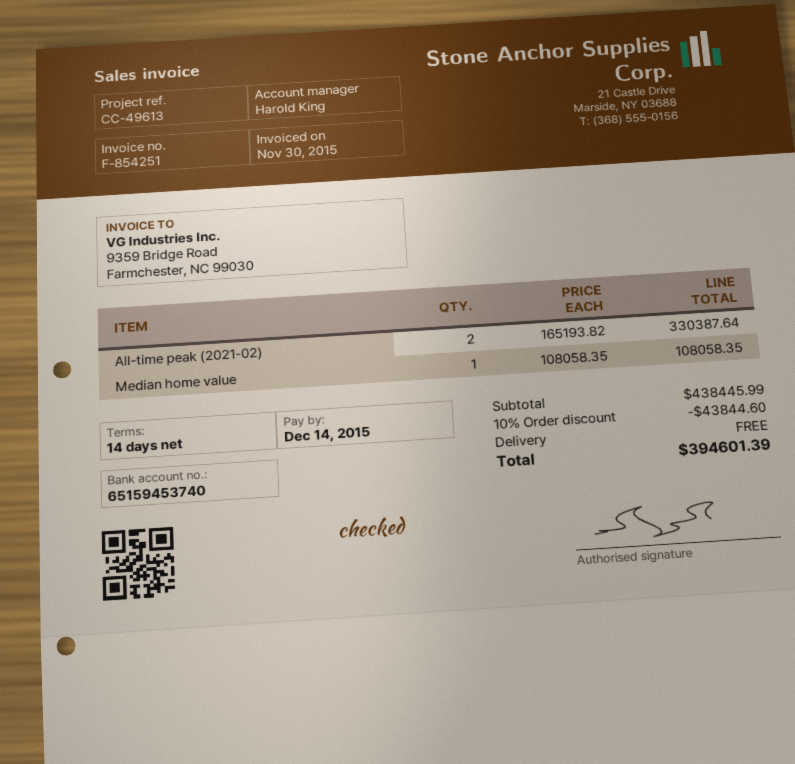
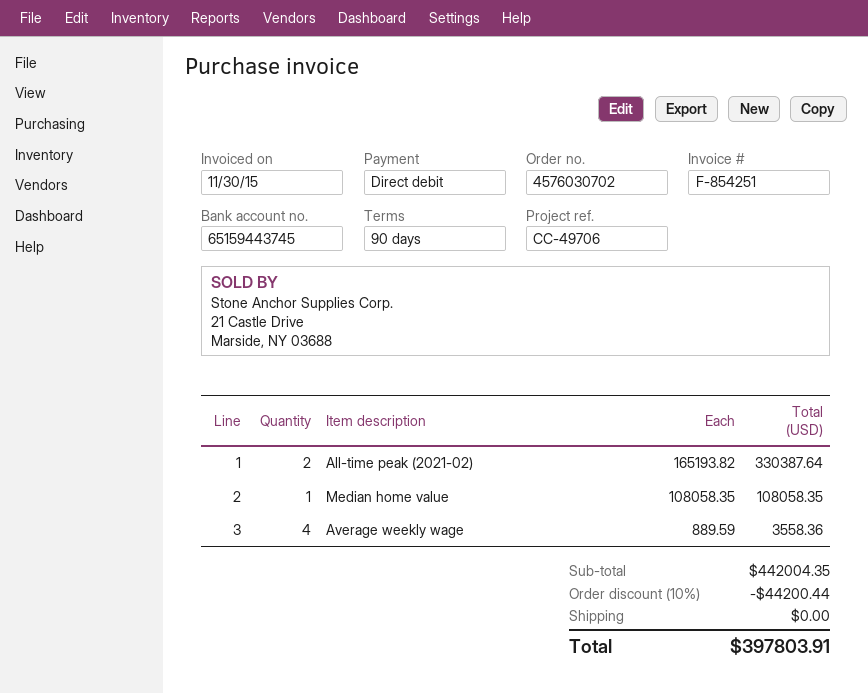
payment terms: 14 days -> 90 days
reference: CC-49613 -> CC-49706
bank account: 65159453740 -> 65159443745
Average weekly wage: none -> 4 x 889.59 = 3558.36
subtotal: 438445.99 -> 442004.35
discount: 10% = 43844.60 -> 10% = 44200.44
total: 394601.39 -> 397803.91

